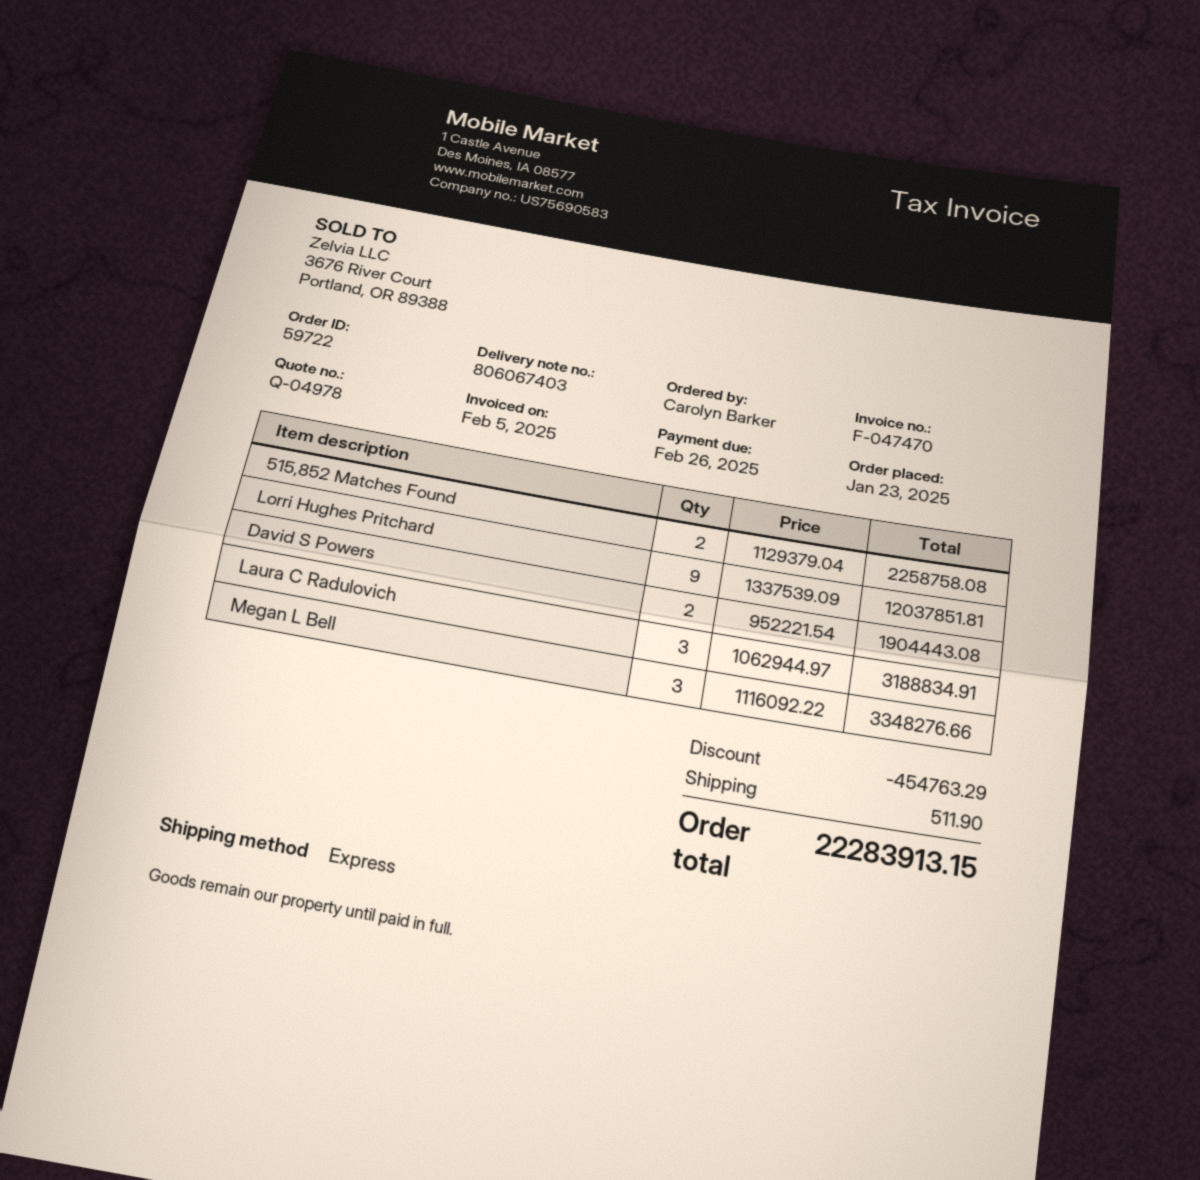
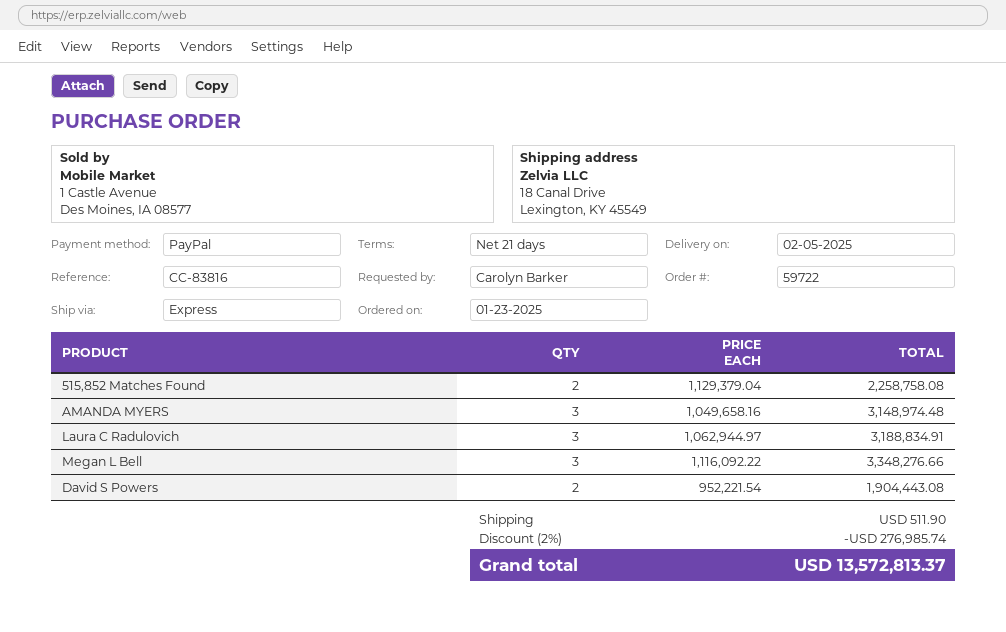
Lorri Hughes Pritchard: 9 x 1337539.09 = 12037851.81 -> none
AMANDA MYERS: none -> 3 x 1049658.16 = 3148974.48
discount: 454763.29 -> 276985.74
total: 22283913.15 -> 13572813.37

